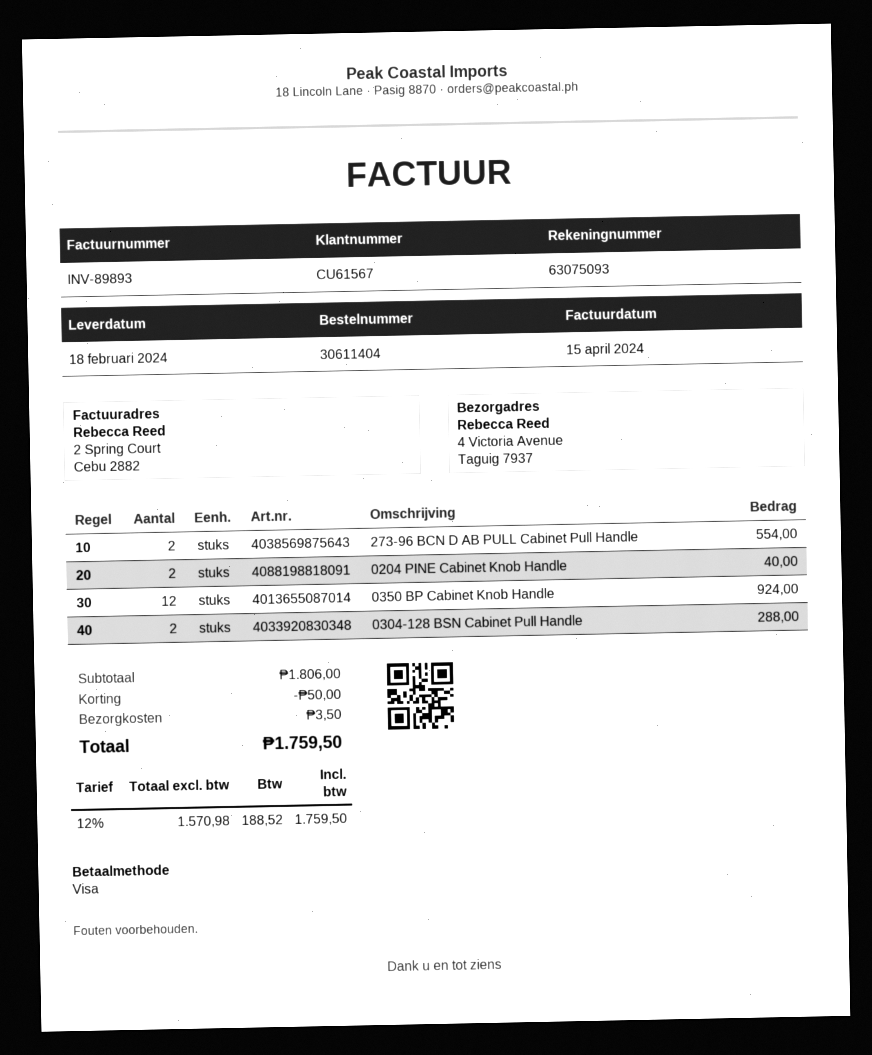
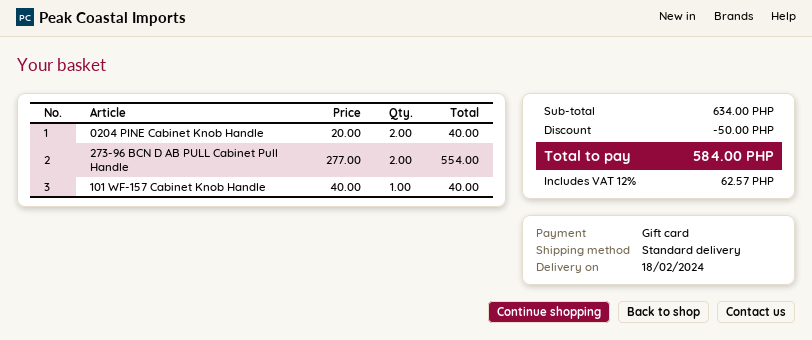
payment method: Visa -> gift card
0350 BP Cabinet Knob Handle: 12 for 924.00 -> none
0304-128 BSN Cabinet Pull Handle: 2 for 288.00 -> none
101 WF-157 Cabinet Knob Handle: none -> 1 for 40.00
subtotal: 1806.00 -> 634.00
shipping: 3.50 -> none
tax: 12% = 188.52 -> 12% = 62.57
total: 1759.50 -> 584.00

